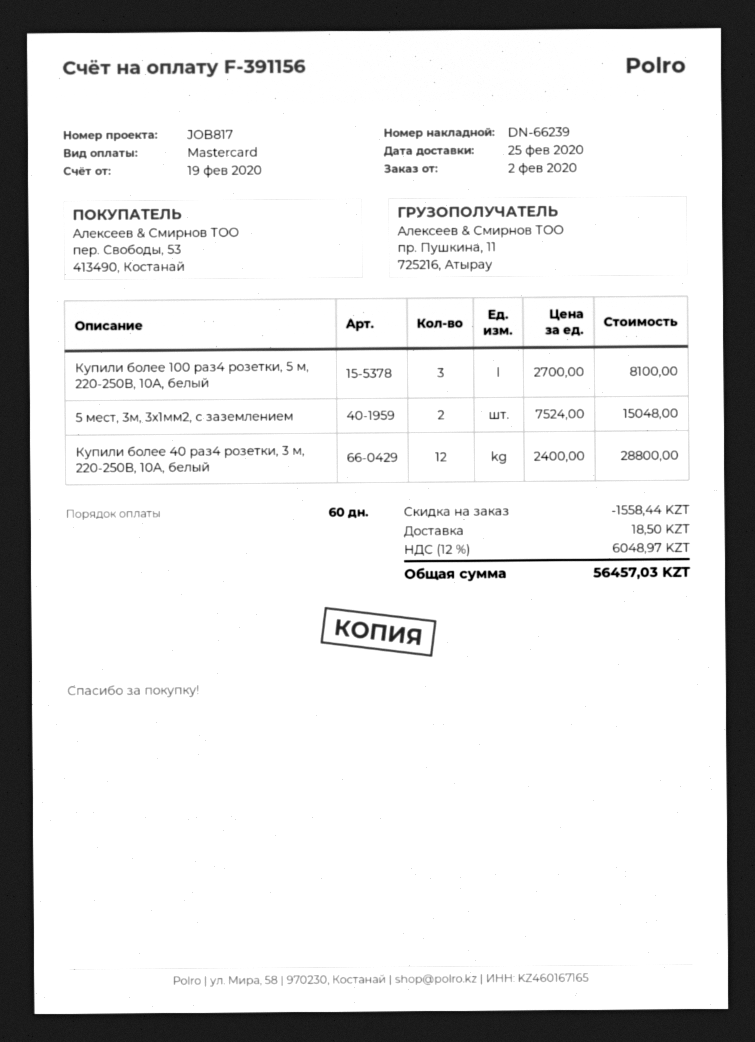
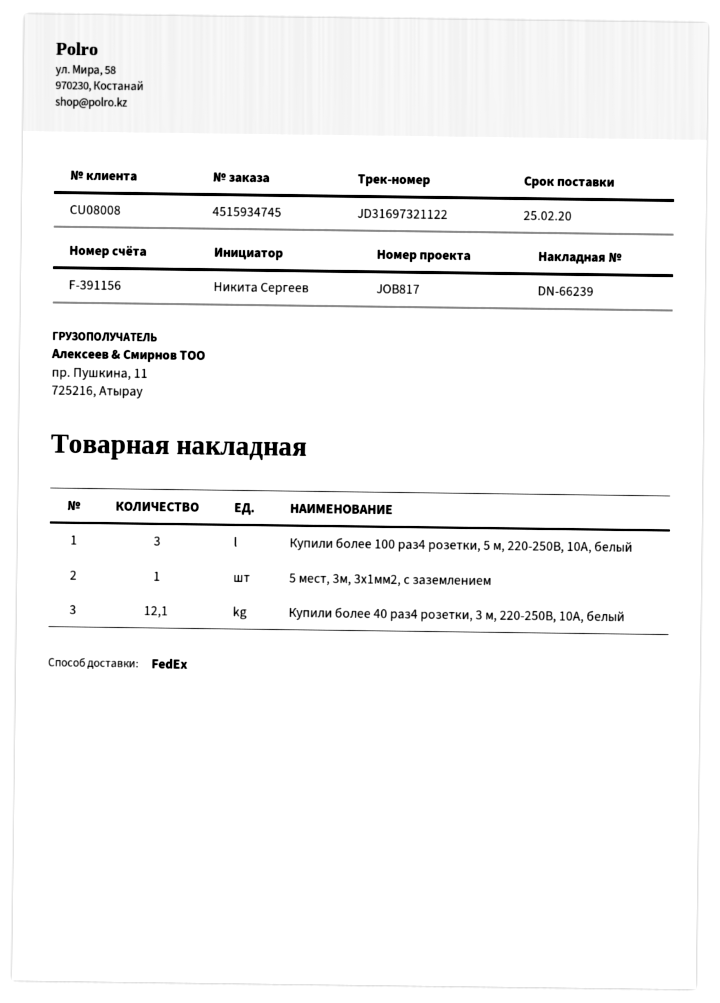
5 мест, 3м, 3х1мм2, с заземлением: 2 -> 1
Купили более 40 раз4 розетки, 3 м, 220-250В, 10A, белый: 12 -> 12.1

